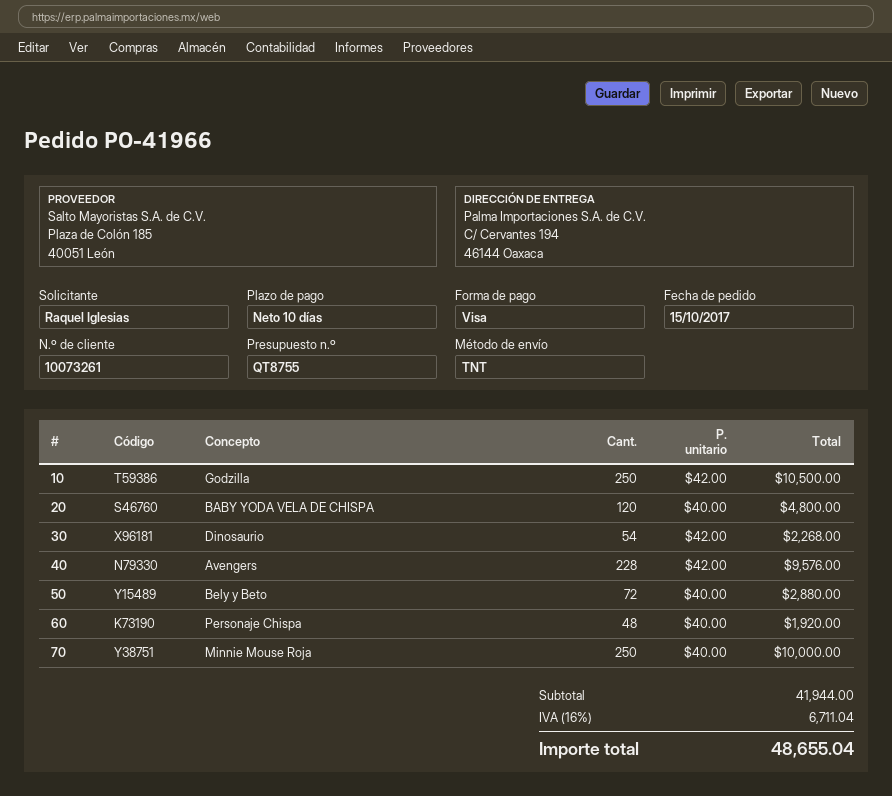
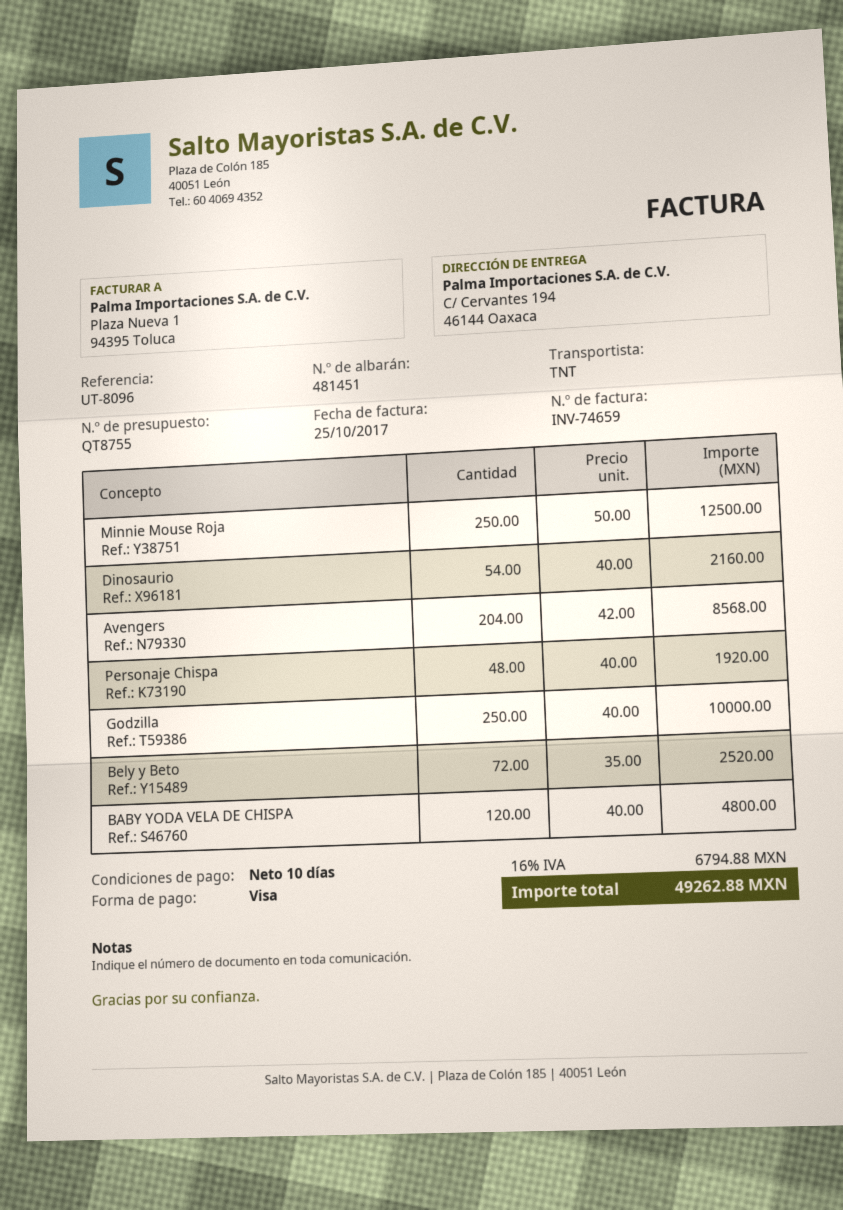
Godzilla: 250 x 42.00 = 10500.00 -> 250 x 40.00 = 10000.00
Dinosaurio: 54 x 42.00 = 2268.00 -> 54 x 40.00 = 2160.00
Avengers: 228 x 42.00 = 9576.00 -> 204 x 42.00 = 8568.00
Bely y Beto: 72 x 40.00 = 2880.00 -> 72 x 35.00 = 2520.00
Minnie Mouse Roja: 250 x 40.00 = 10000.00 -> 250 x 50.00 = 12500.00
tax: 16% = 6711.04 -> 16% = 6794.88
total: 48655.04 -> 49262.88

